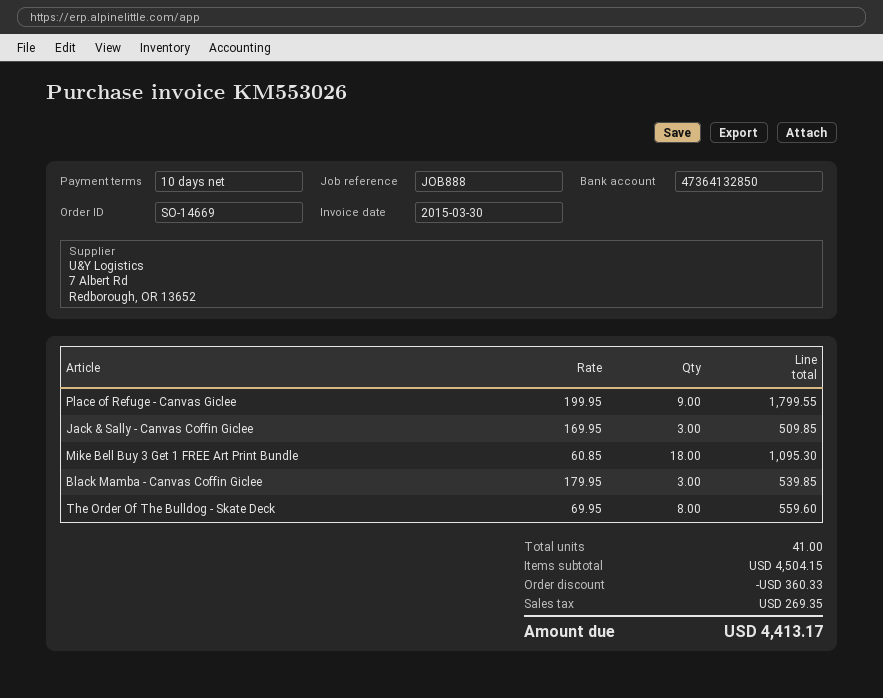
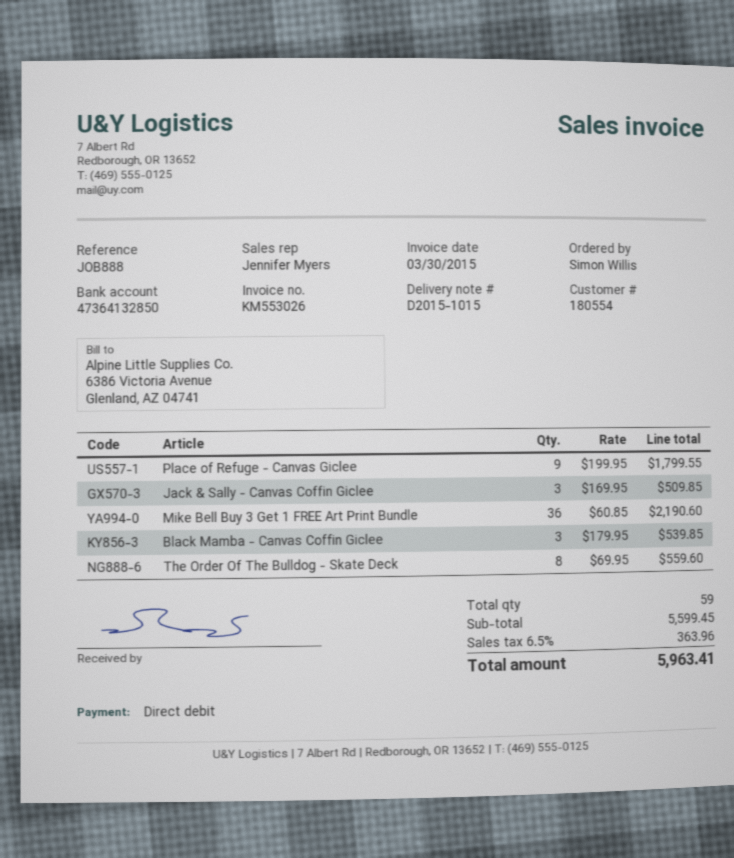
Mike Bell Buy 3 Get 1 FREE Art Print Bundle: 18 x 60.85 = 1095.30 -> 36 x 60.85 = 2190.60
total quantity: 41 -> 59
subtotal: 4504.15 -> 5599.45
discount: 360.33 -> none
tax: 269.35 -> 363.96
total: 4413.17 -> 5963.41

